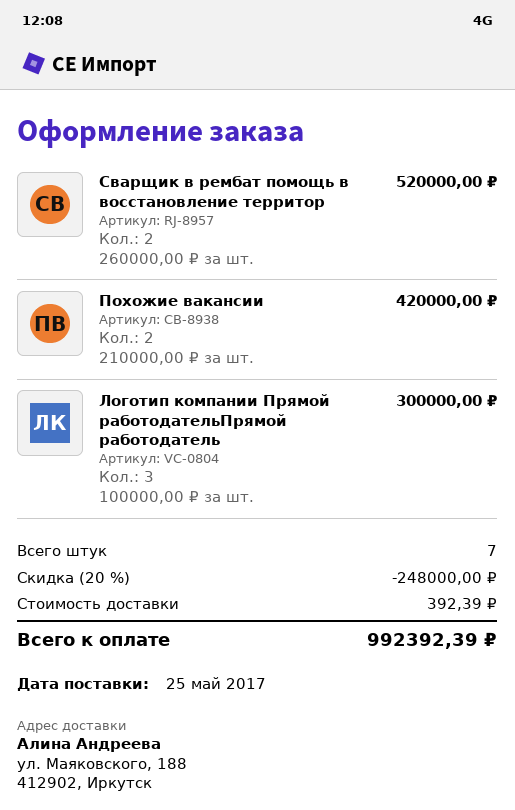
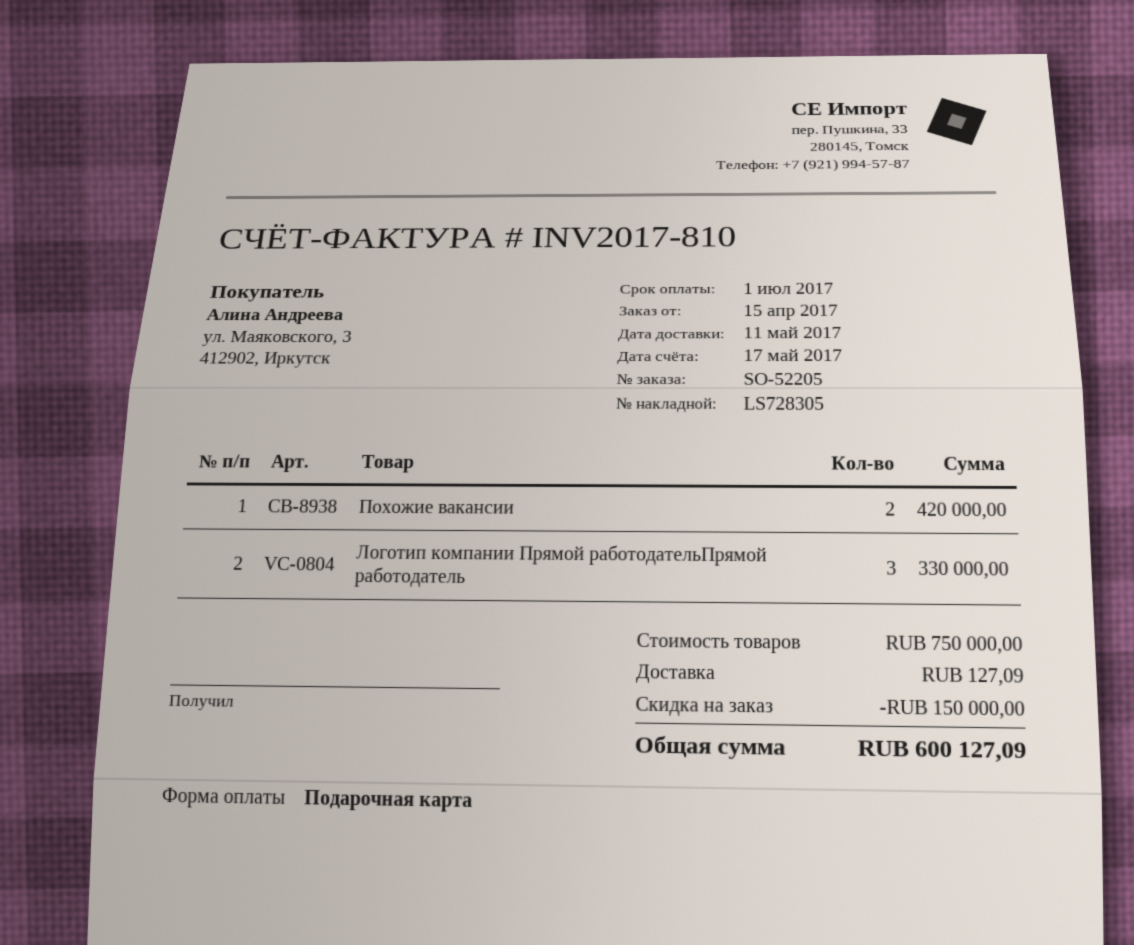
delivery date: 2017-05-25 -> 2017-05-11
Сварщик в рембат помощь в восстановление территор: 2 for 520000.00 -> none
Логотип компании Прямой работодательПрямой работодатель: 3 for 300000.00 -> 3 for 330000.00
discount: 248000.00 -> 150000.00
shipping: 392.39 -> 127.09
total: 992392.39 -> 600127.09

